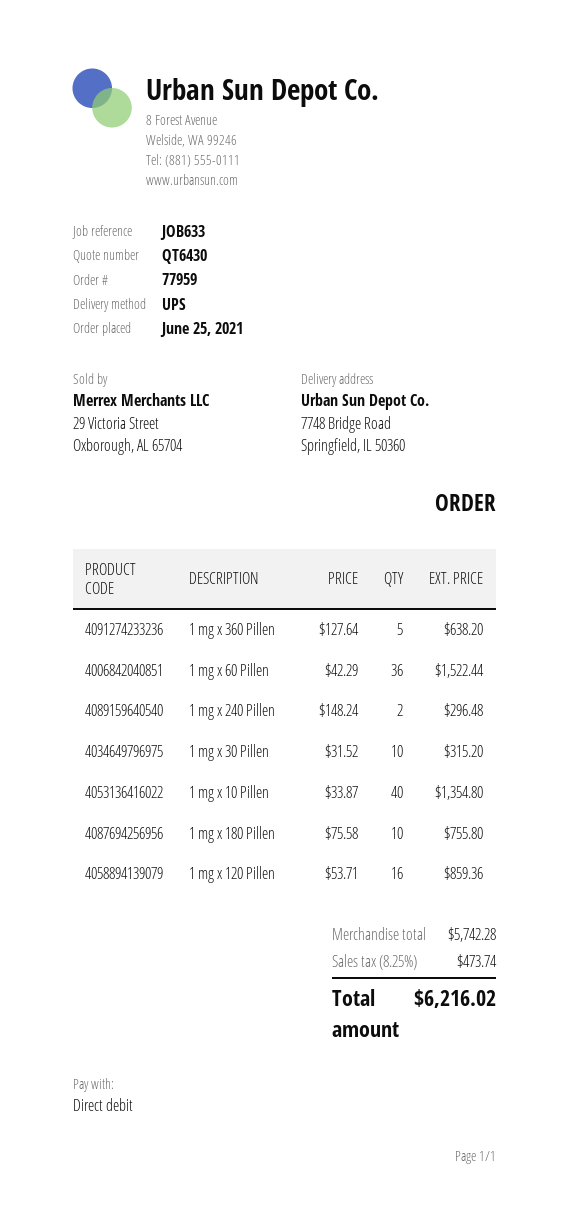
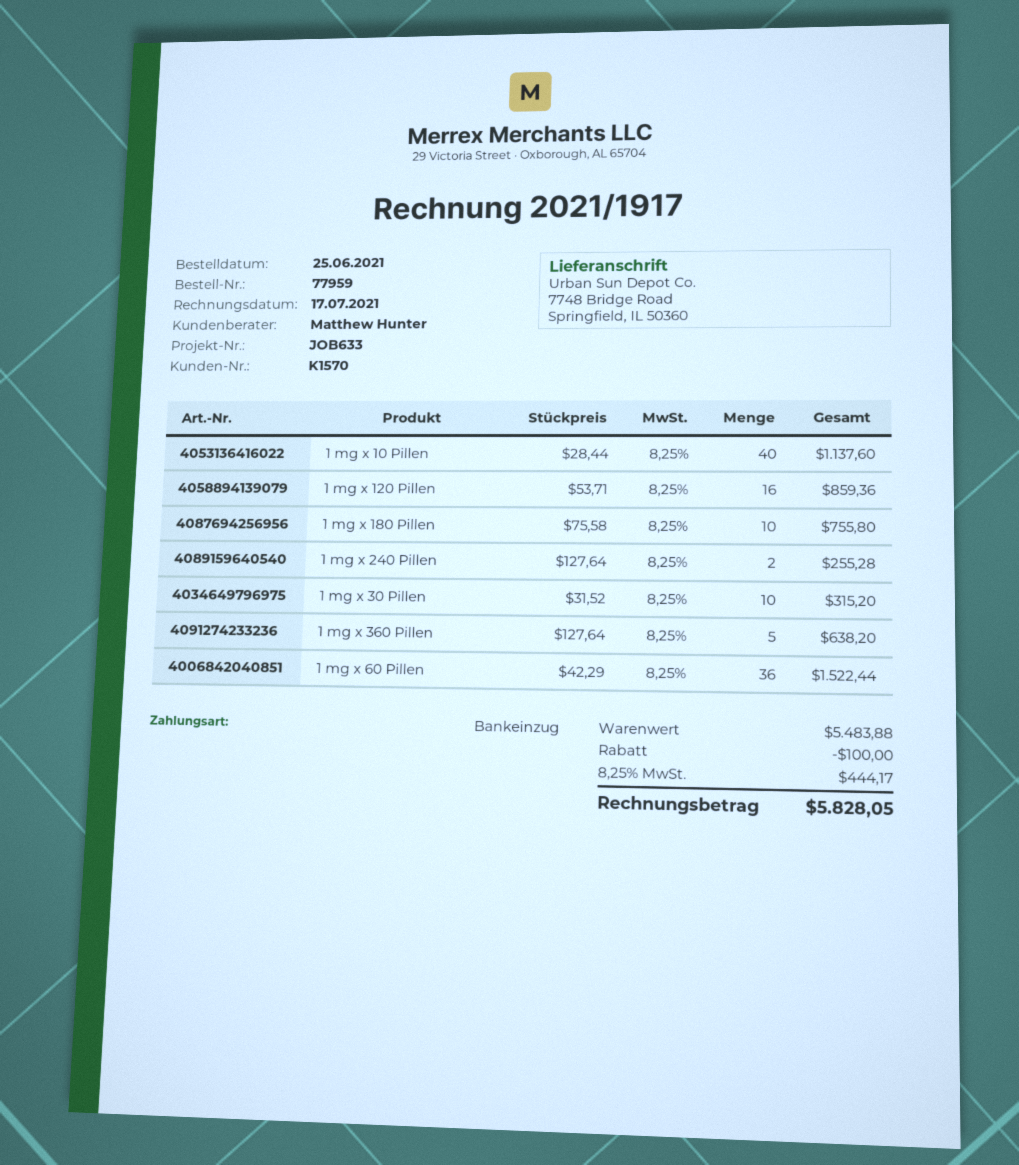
1 mg x 240 Pillen: 2 x 148.24 = 296.48 -> 2 x 127.64 = 255.28
1 mg x 10 Pillen: 40 x 33.87 = 1354.80 -> 40 x 28.44 = 1137.60
subtotal: 5742.28 -> 5483.88
discount: none -> 100.00
tax: 8.25% = 473.74 -> 8.25% = 444.17
total: 6216.02 -> 5828.05

